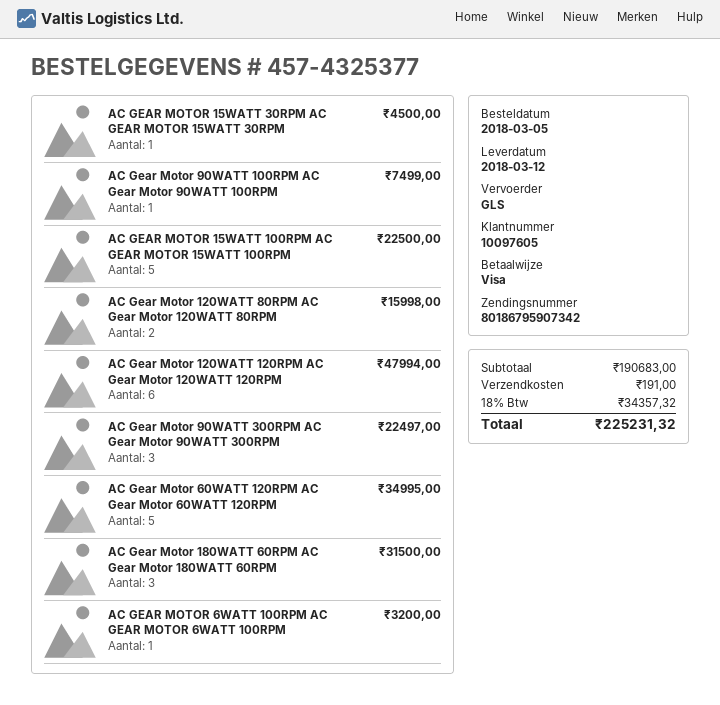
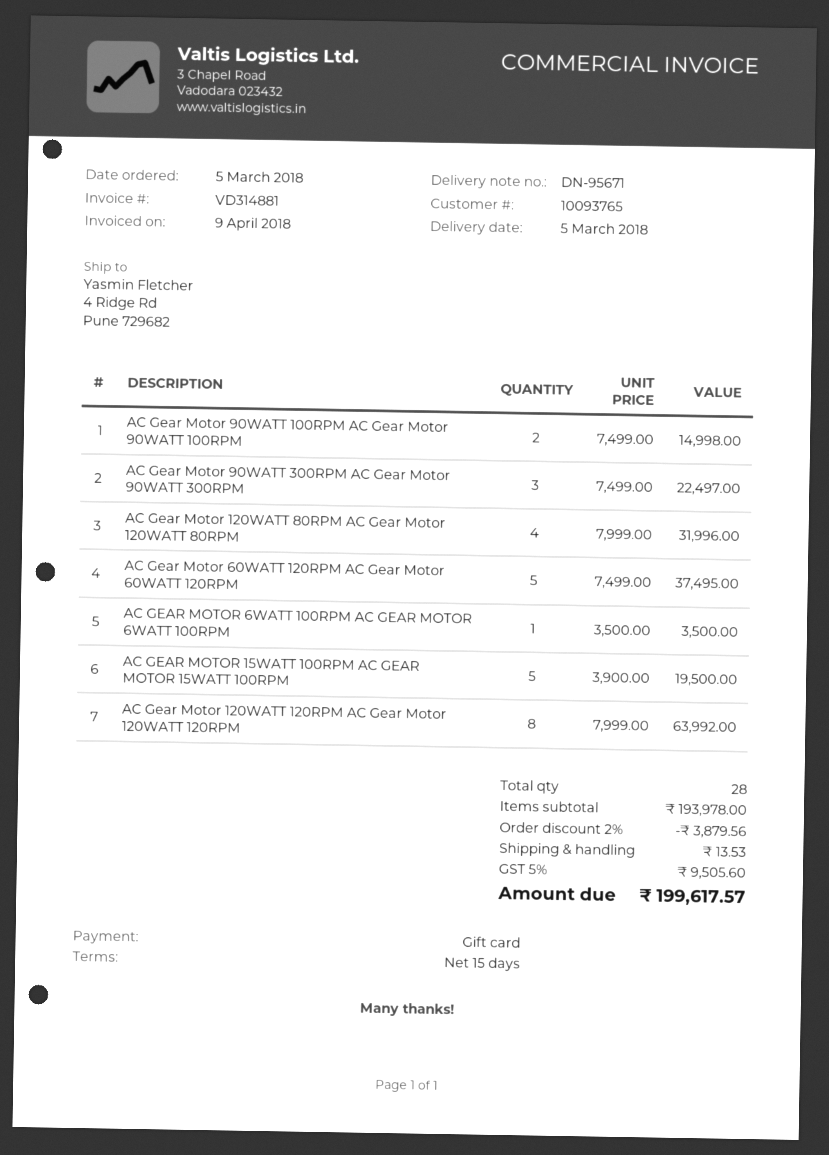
delivery date: 2018-03-12 -> 2018-03-05
customer number: 10097605 -> 10093765
payment method: Visa -> gift card
AC GEAR MOTOR 15WATT 30RPM AC GEAR MOTOR 15WATT 30RPM: 1 for 4500.00 -> none
AC Gear Motor 90WATT 100RPM AC Gear Motor 90WATT 100RPM: 1 for 7499.00 -> 2 for 14998.00
AC GEAR MOTOR 15WATT 100RPM AC GEAR MOTOR 15WATT 100RPM: 5 for 22500.00 -> 5 for 19500.00
AC Gear Motor 120WATT 80RPM AC Gear Motor 120WATT 80RPM: 2 for 15998.00 -> 4 for 31996.00
AC Gear Motor 120WATT 120RPM AC Gear Motor 120WATT 120RPM: 6 for 47994.00 -> 8 for 63992.00
AC Gear Motor 60WATT 120RPM AC Gear Motor 60WATT 120RPM: 5 for 34995.00 -> 5 for 37495.00
AC Gear Motor 180WATT 60RPM AC Gear Motor 180WATT 60RPM: 3 for 31500.00 -> none
AC GEAR MOTOR 6WATT 100RPM AC GEAR MOTOR 6WATT 100RPM: 1 for 3200.00 -> 1 for 3500.00
subtotal: 190683.00 -> 193978.00
discount: none -> 2% = 3879.56
shipping: 191.00 -> 13.53
tax: 18% = 34357.32 -> 5% = 9505.60
total: 225231.32 -> 199617.57

